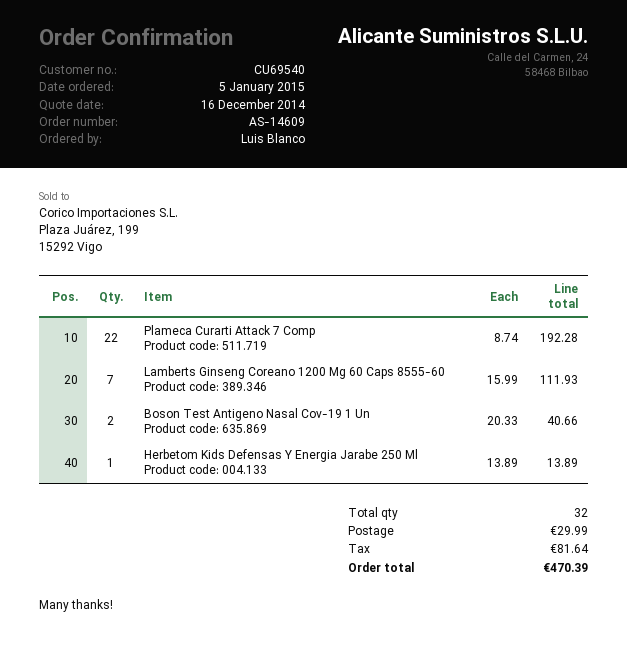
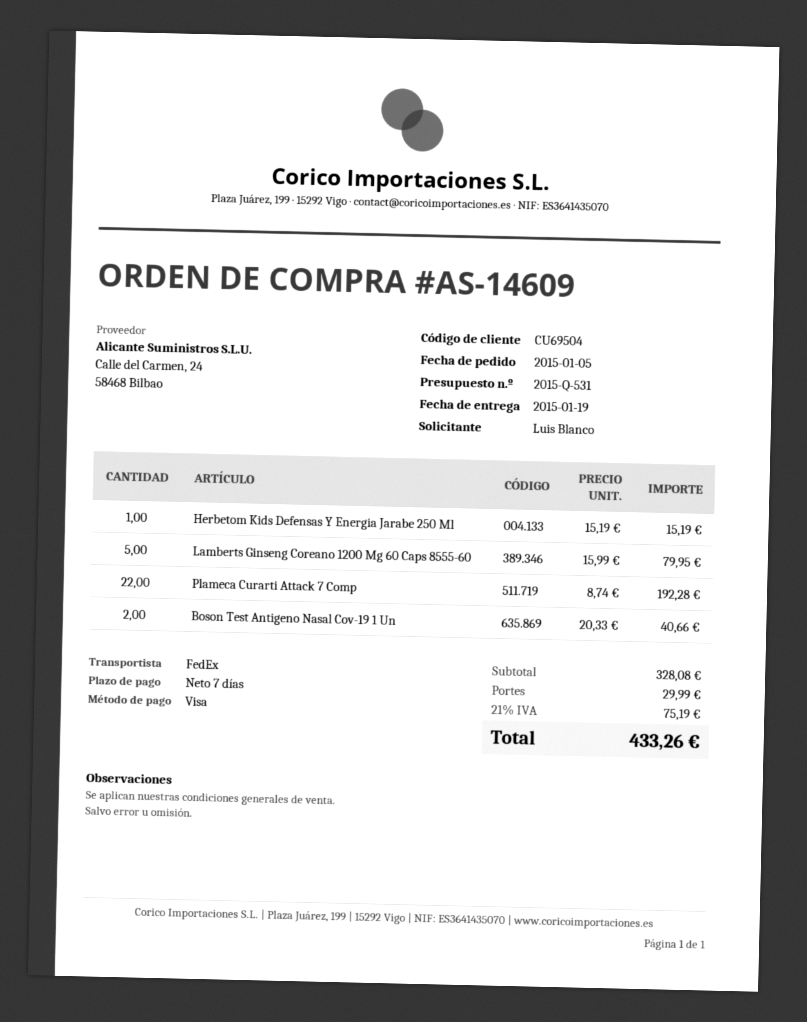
customer number: CU69540 -> CU69504
Lamberts Ginseng Coreano 1200 Mg 60 Caps 8555-60: 7 x 15.99 = 111.93 -> 5 x 15.99 = 79.95
Herbetom Kids Defensas Y Energia Jarabe 250 Ml: 1 x 13.89 = 13.89 -> 1 x 15.19 = 15.19
tax: 81.64 -> 75.19
total: 470.39 -> 433.26

